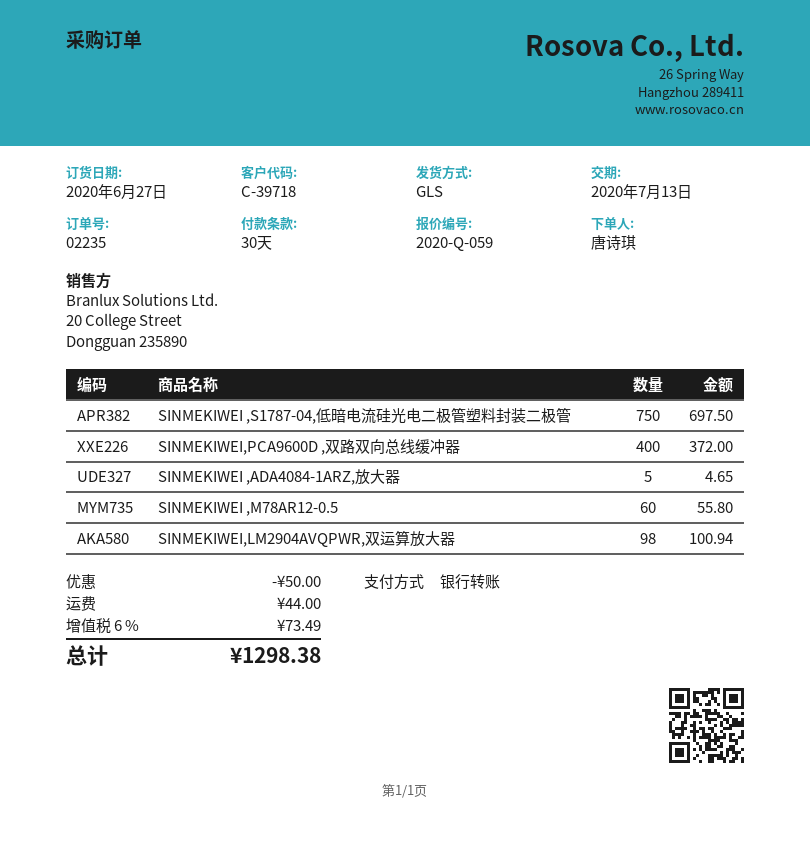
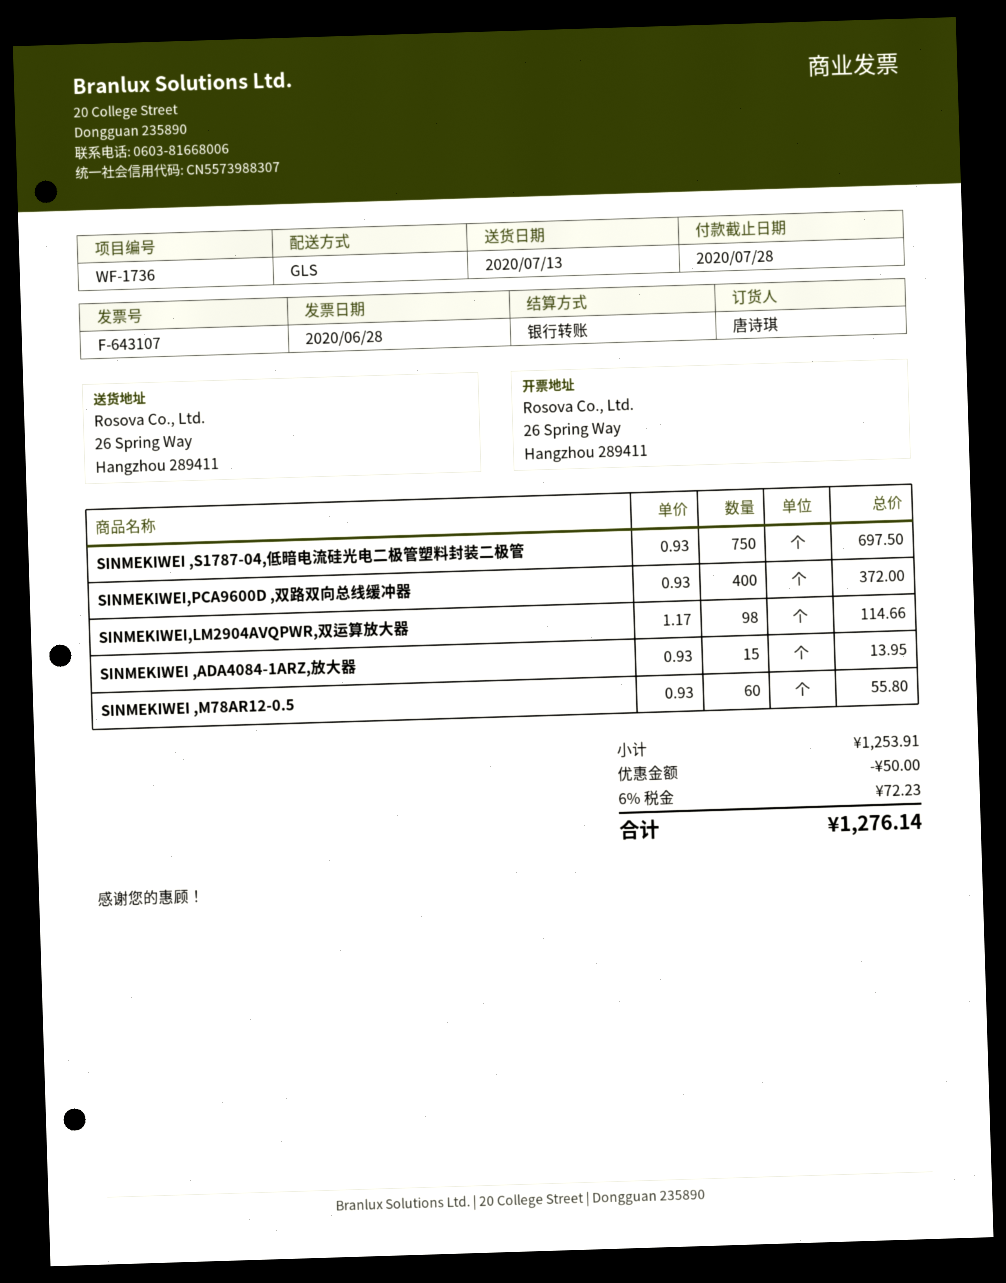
SINMEKIWEI ,ADA4084-1ARZ,放大器: 5 for 4.65 -> 15 for 13.95
SINMEKIWEI,LM2904AVQPWR,双运算放大器: 98 for 100.94 -> 98 for 114.66
shipping: 44.00 -> none
tax: 6% = 73.49 -> 6% = 72.23
total: 1298.38 -> 1276.14

